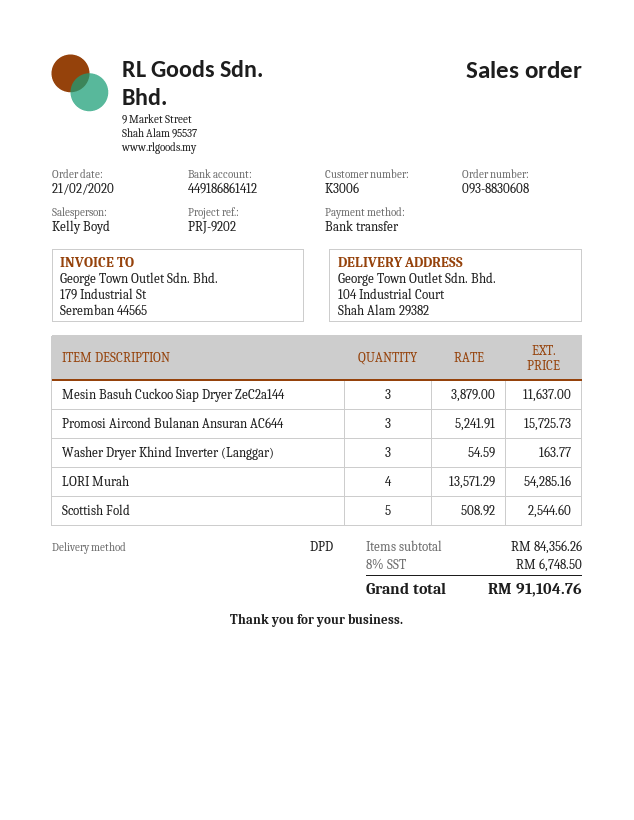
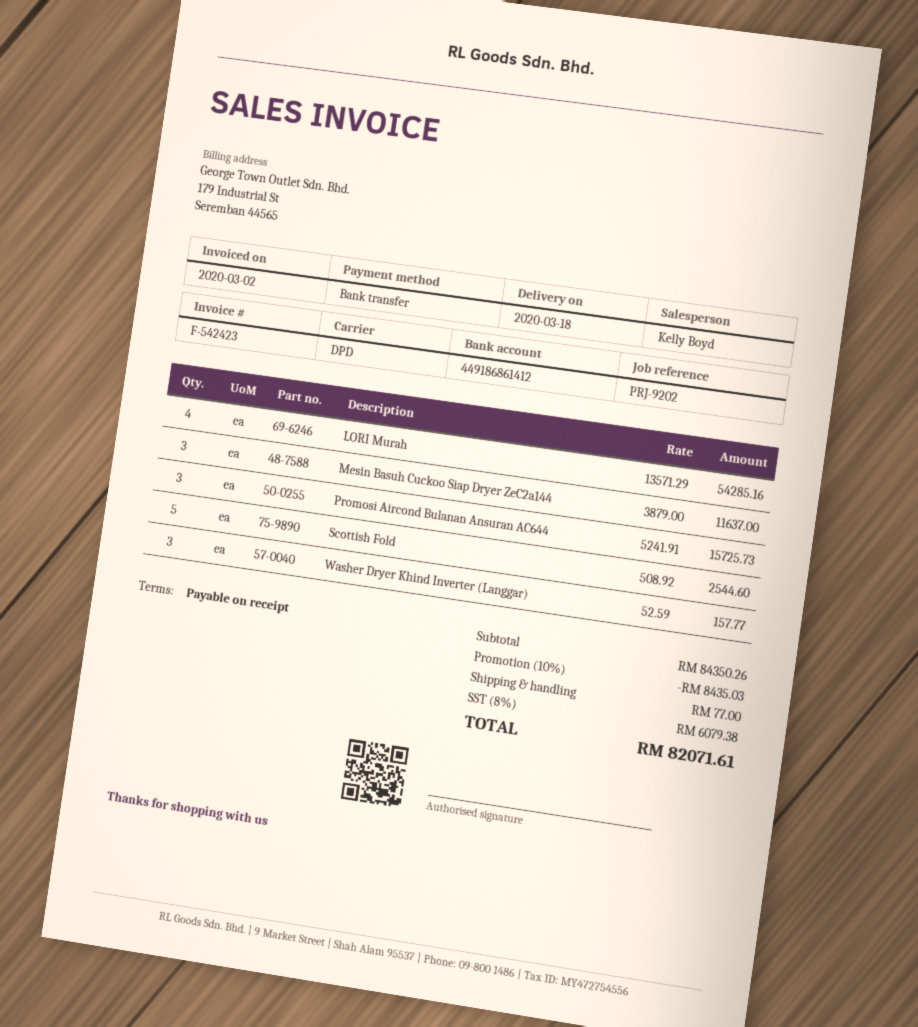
Washer Dryer Khind Inverter (Langgar): 3 x 54.59 = 163.77 -> 3 x 52.59 = 157.77
subtotal: 84356.26 -> 84350.26
discount: none -> 10% = 8435.03
shipping: none -> 77.00
tax: 8% = 6748.50 -> 8% = 6079.38
total: 91104.76 -> 82071.61

